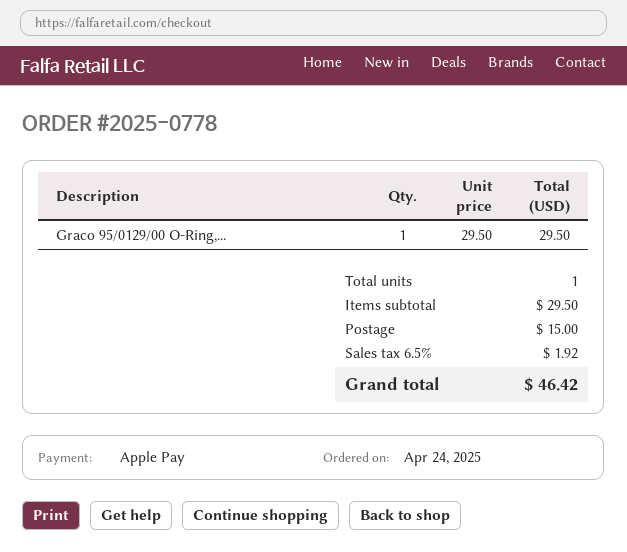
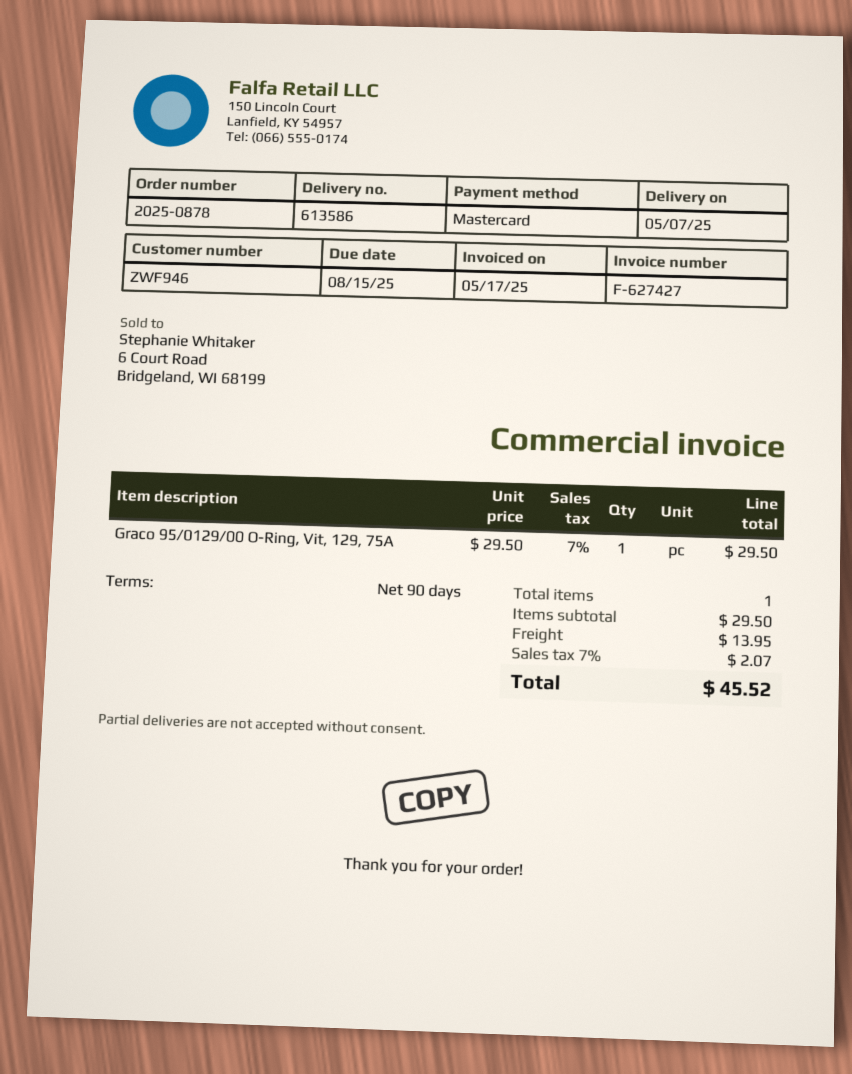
order number: 2025-0778 -> 2025-0878
payment method: Apple Pay -> Mastercard
shipping: 15.00 -> 13.95
tax: 6.5% = 1.92 -> 7% = 2.07
total: 46.42 -> 45.52

